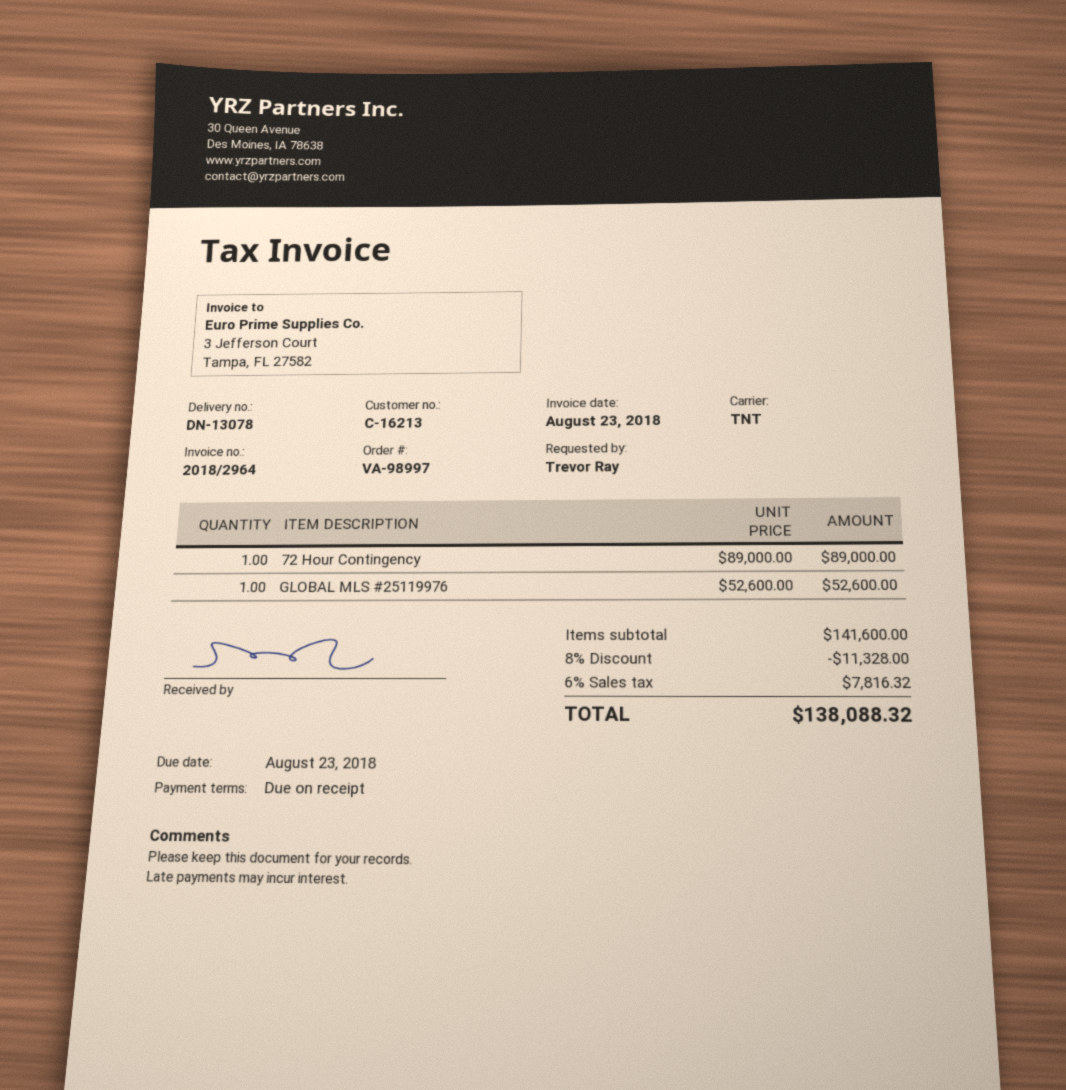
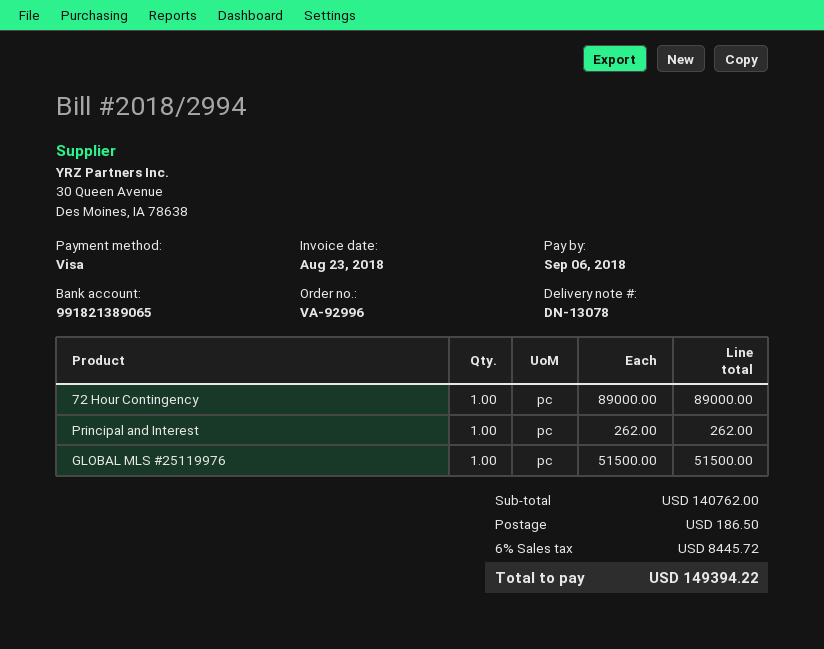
order number: VA-98997 -> VA-92996
invoice number: 2018/2964 -> 2018/2994
due date: 2018-08-23 -> 2018-09-06
GLOBAL MLS #25119976: 1 x 52600.00 = 52600.00 -> 1 x 51500.00 = 51500.00
Principal and Interest: none -> 1 x 262.00 = 262.00
subtotal: 141600.00 -> 140762.00
discount: 8% = 11328.00 -> none
shipping: none -> 186.50
tax: 6% = 7816.32 -> 6% = 8445.72
total: 138088.32 -> 149394.22

